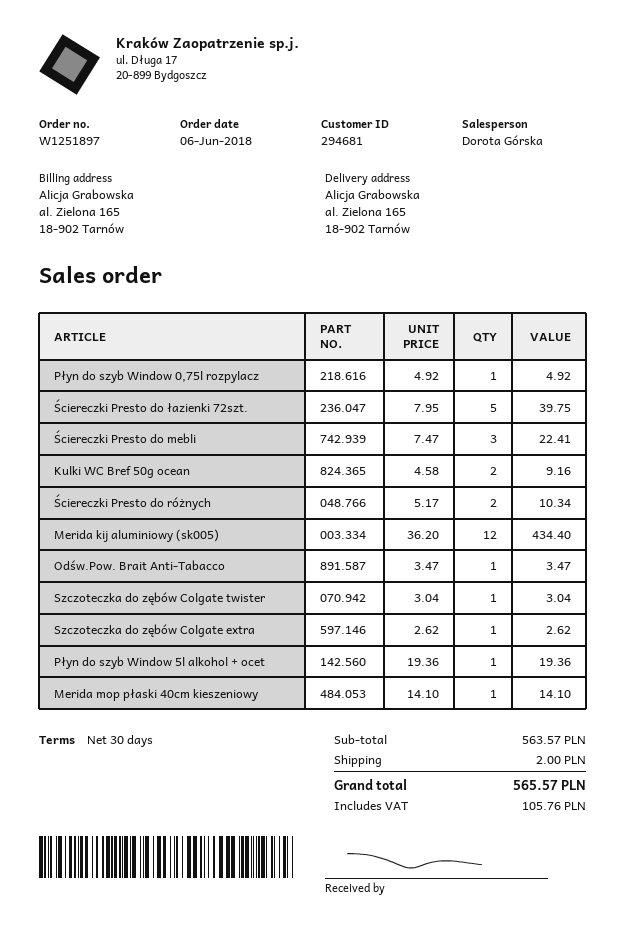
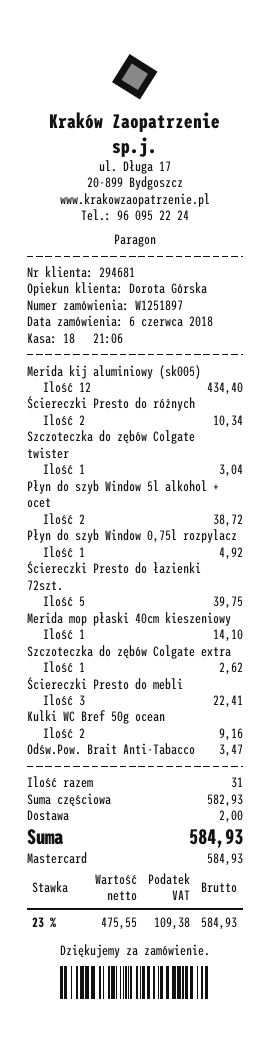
Płyn do szyb Window 5l alkohol + ocet: 1 for 19.36 -> 2 for 38.72
subtotal: 563.57 -> 582.93
tax: 105.76 -> 109.38
total: 565.57 -> 584.93

